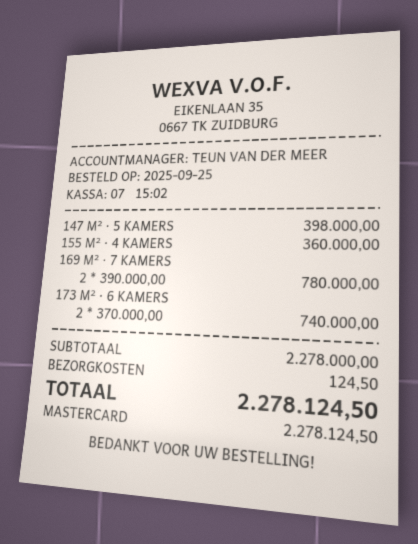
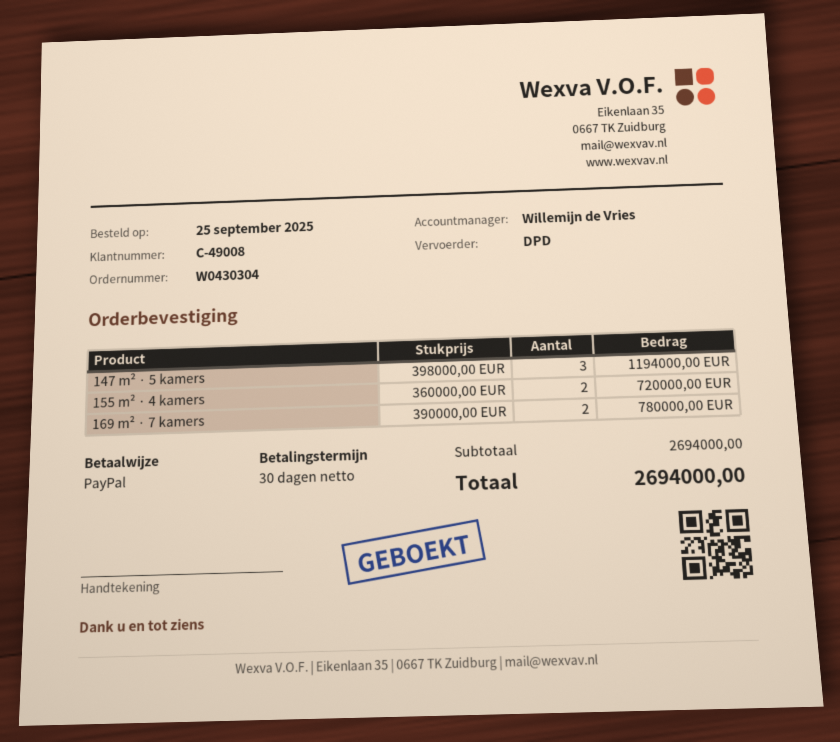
sales rep: TEUN VAN DER MEER -> Willemijn de Vries
payment method: Mastercard -> PayPal
147 M² · 5 KAMERS: 1 x 398000.00 = 398000.00 -> 3 x 398000.00 = 1194000.00
155 M² · 4 KAMERS: 1 x 360000.00 = 360000.00 -> 2 x 360000.00 = 720000.00
173 M² · 6 KAMERS: 2 x 370000.00 = 740000.00 -> none
subtotal: 2278000.00 -> 2694000.00
shipping: 124.50 -> none
total: 2278124.50 -> 2694000.00

